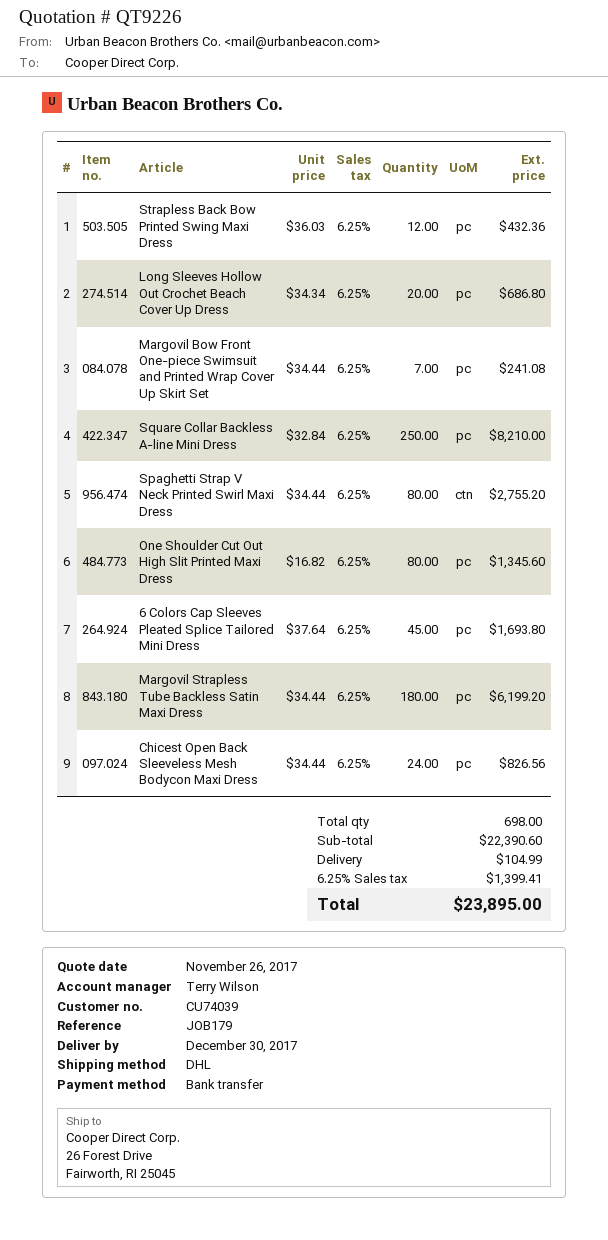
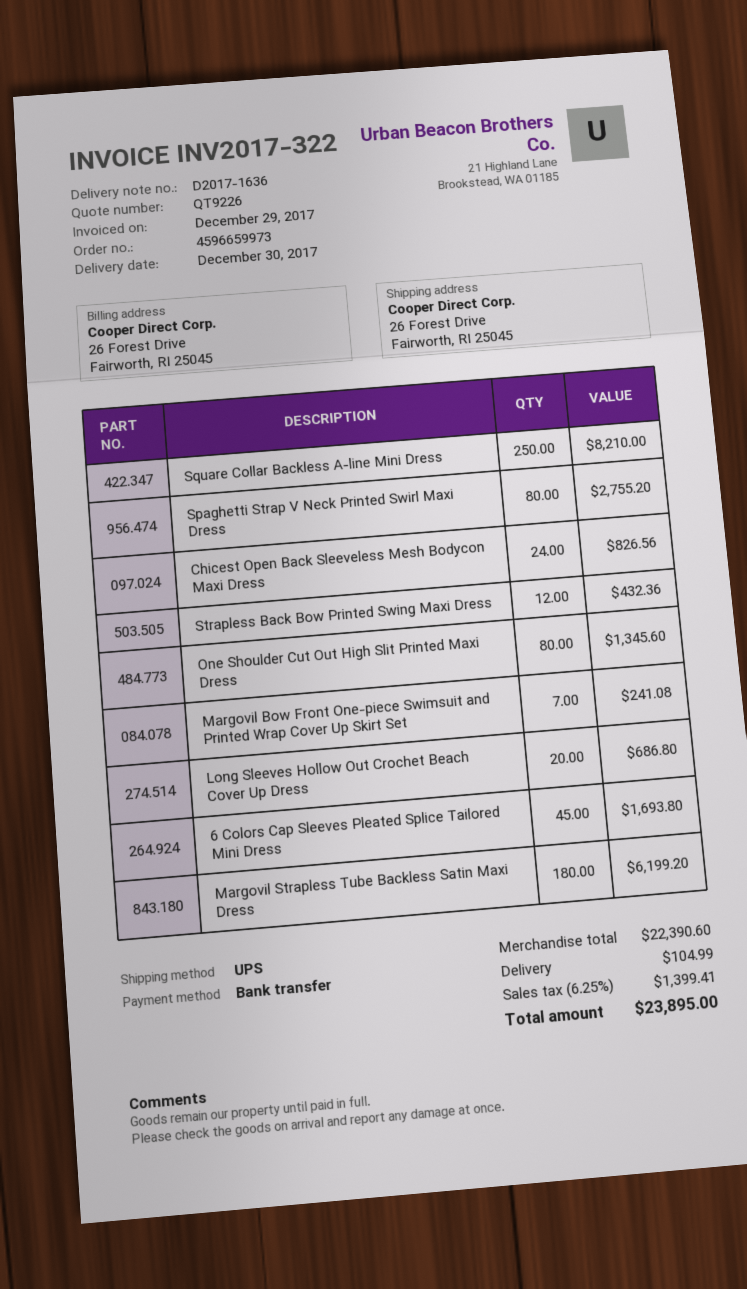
shipping method: DHL -> UPS

